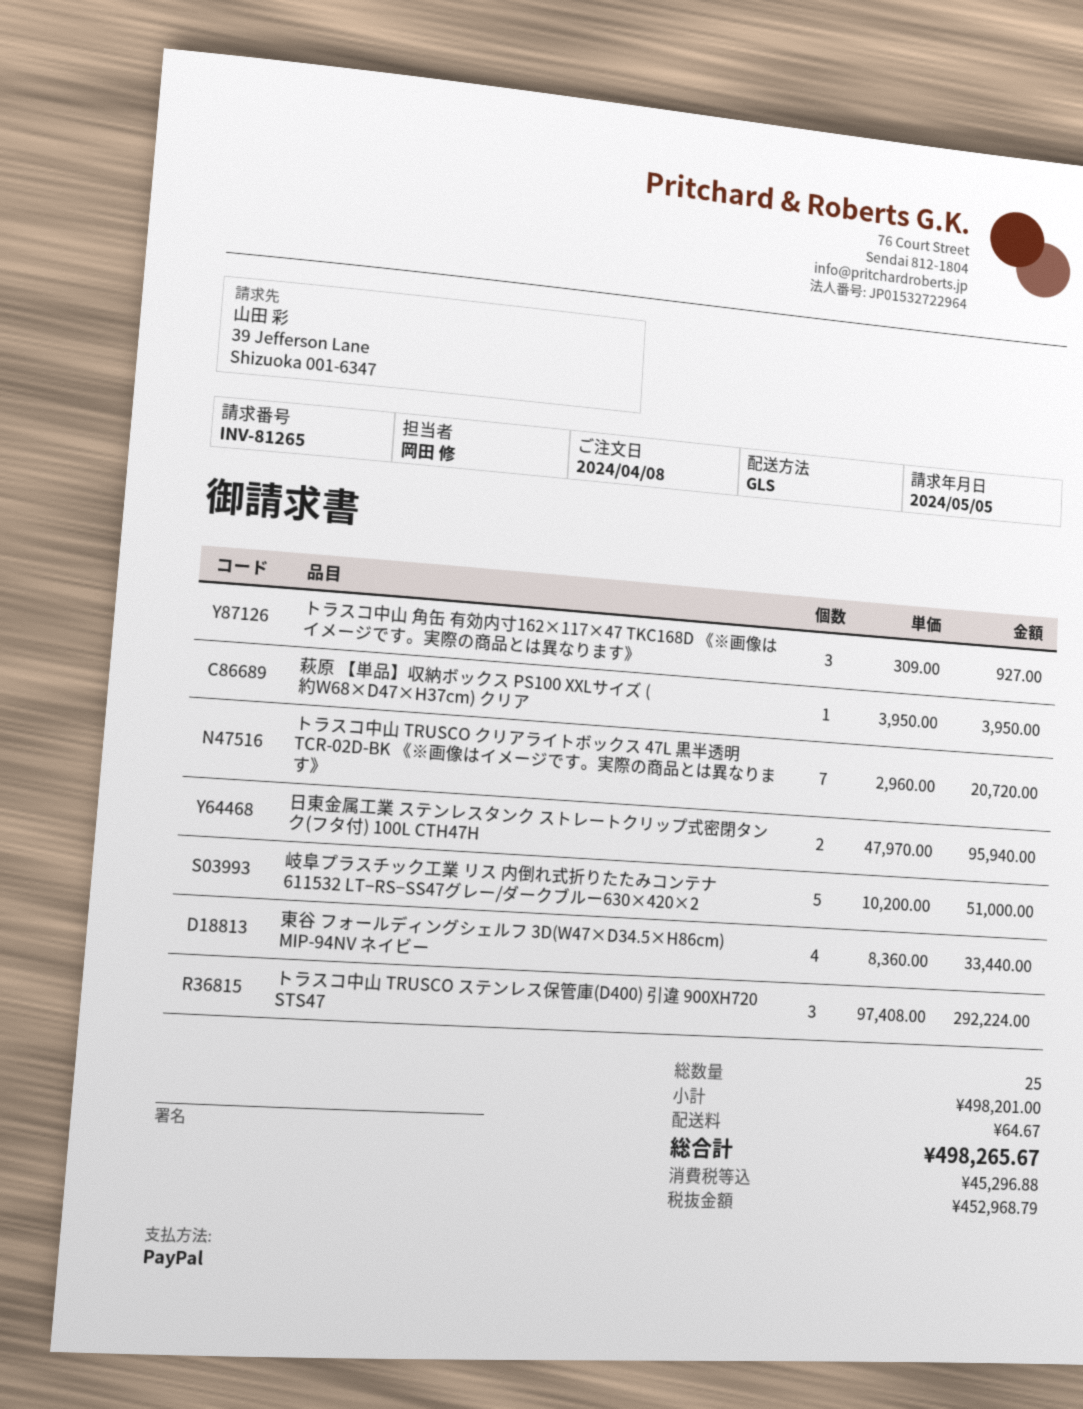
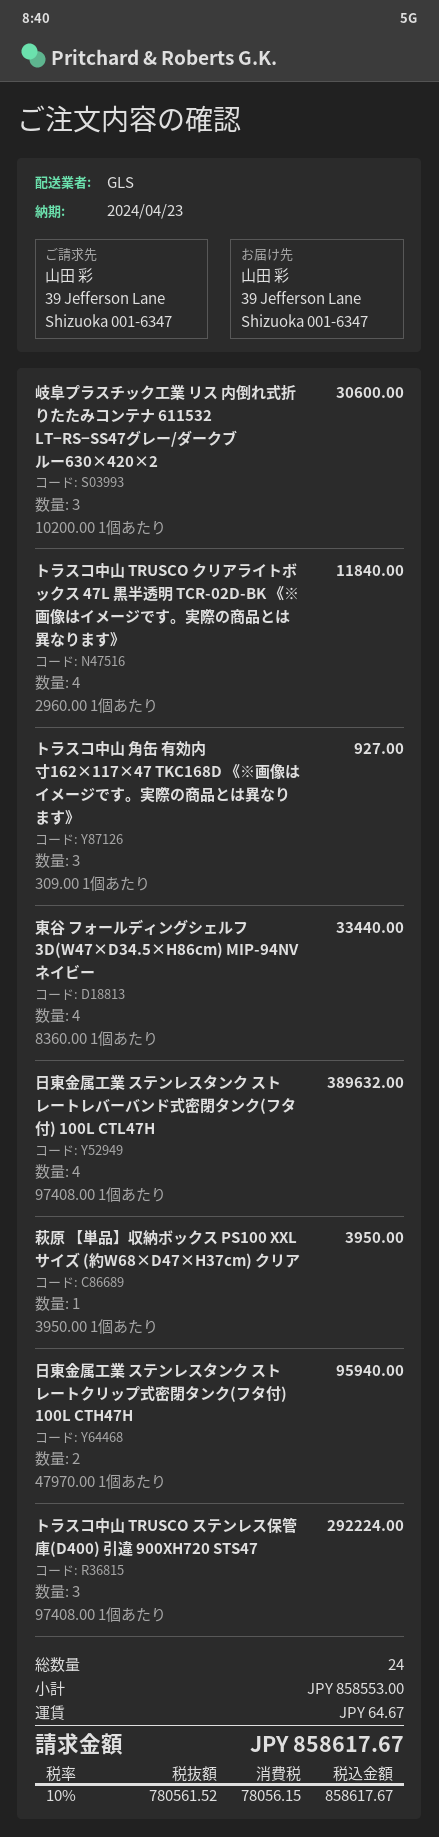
トラスコ中山 TRUSCO クリアライトボックス 47L 黒半透明 TCR-02D-BK 《※画像はイメージです。実際の商品とは異なります》: 7 x 2960.00 = 20720.00 -> 4 x 2960.00 = 11840.00
岐阜プラスチック工業 リス 内倒れ式折りたたみコンテナ 611532 LT−RS−SS47グレー/ダークブルー630×420×2: 5 x 10200.00 = 51000.00 -> 3 x 10200.00 = 30600.00
日東金属工業 ステンレスタンク ストレートレバーバンド式密閉タンク(フタ付) 100L CTL47H: none -> 4 x 97408.00 = 389632.00
total quantity: 25 -> 24
subtotal: 498201.00 -> 858553.00
net: 452968.79 -> 780561.52
tax: 45296.88 -> 78056.15
total: 498265.67 -> 858617.67

